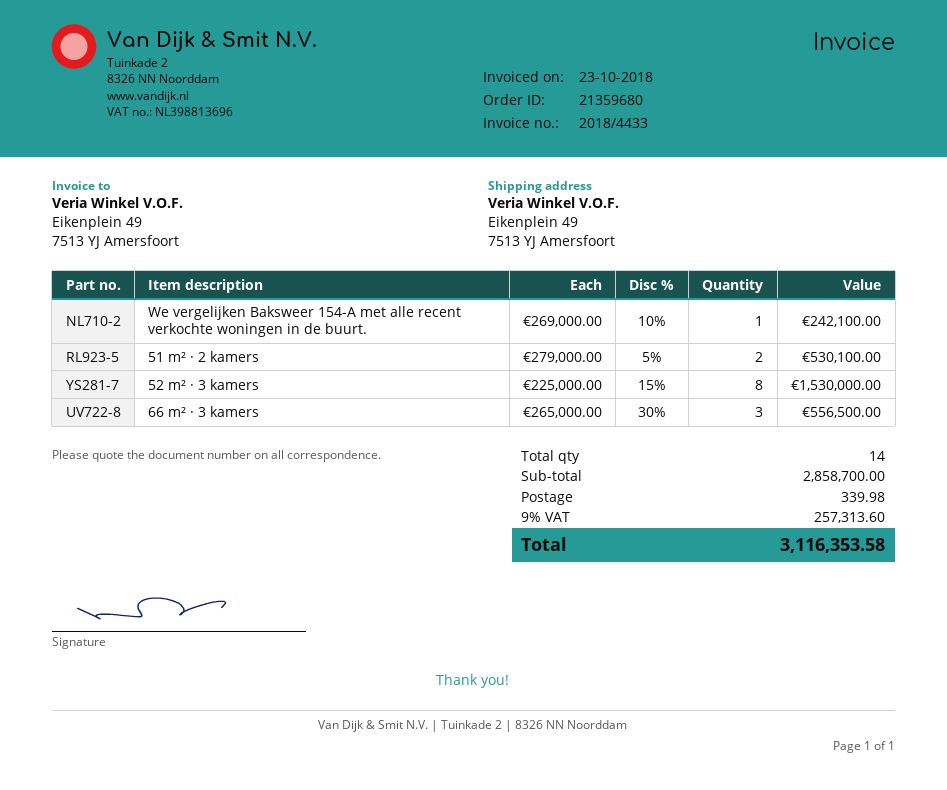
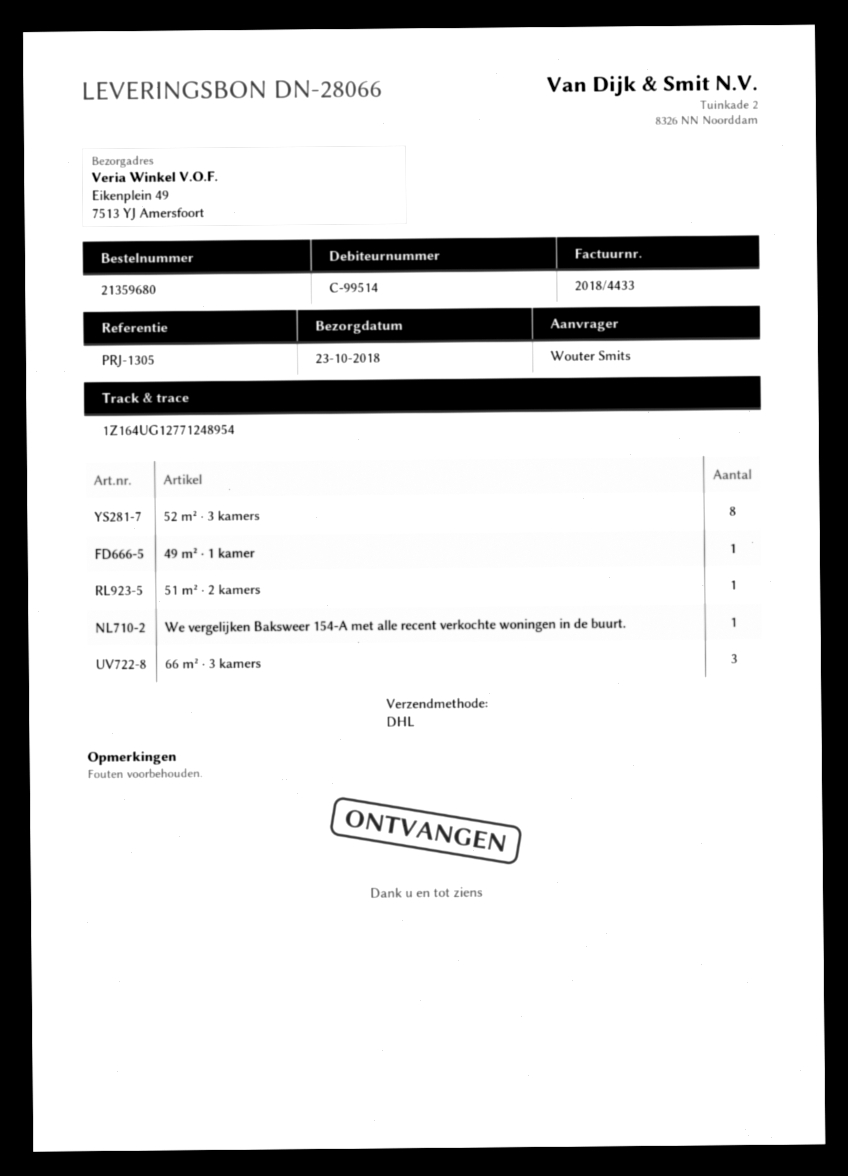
51 m² · 2 kamers: 2 -> 1
49 m² · 1 kamer: none -> 1

